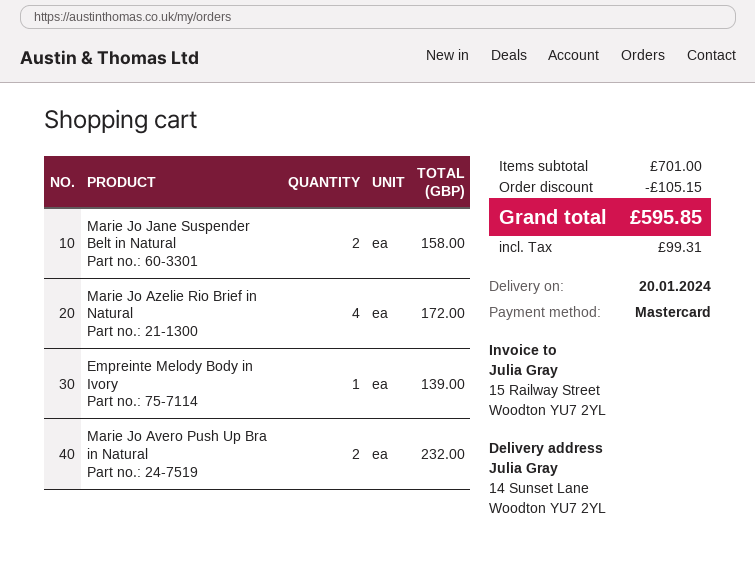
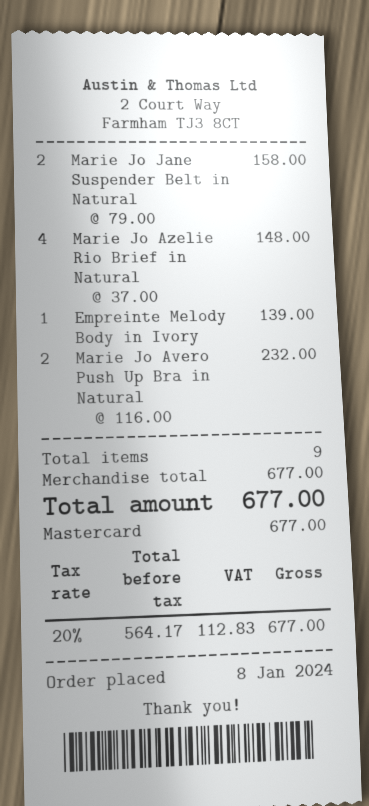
Marie Jo Azelie Rio Brief in Natural: 4 for 172.00 -> 4 for 148.00
subtotal: 701.00 -> 677.00
discount: 105.15 -> none
tax: 99.31 -> 112.83
total: 595.85 -> 677.00

